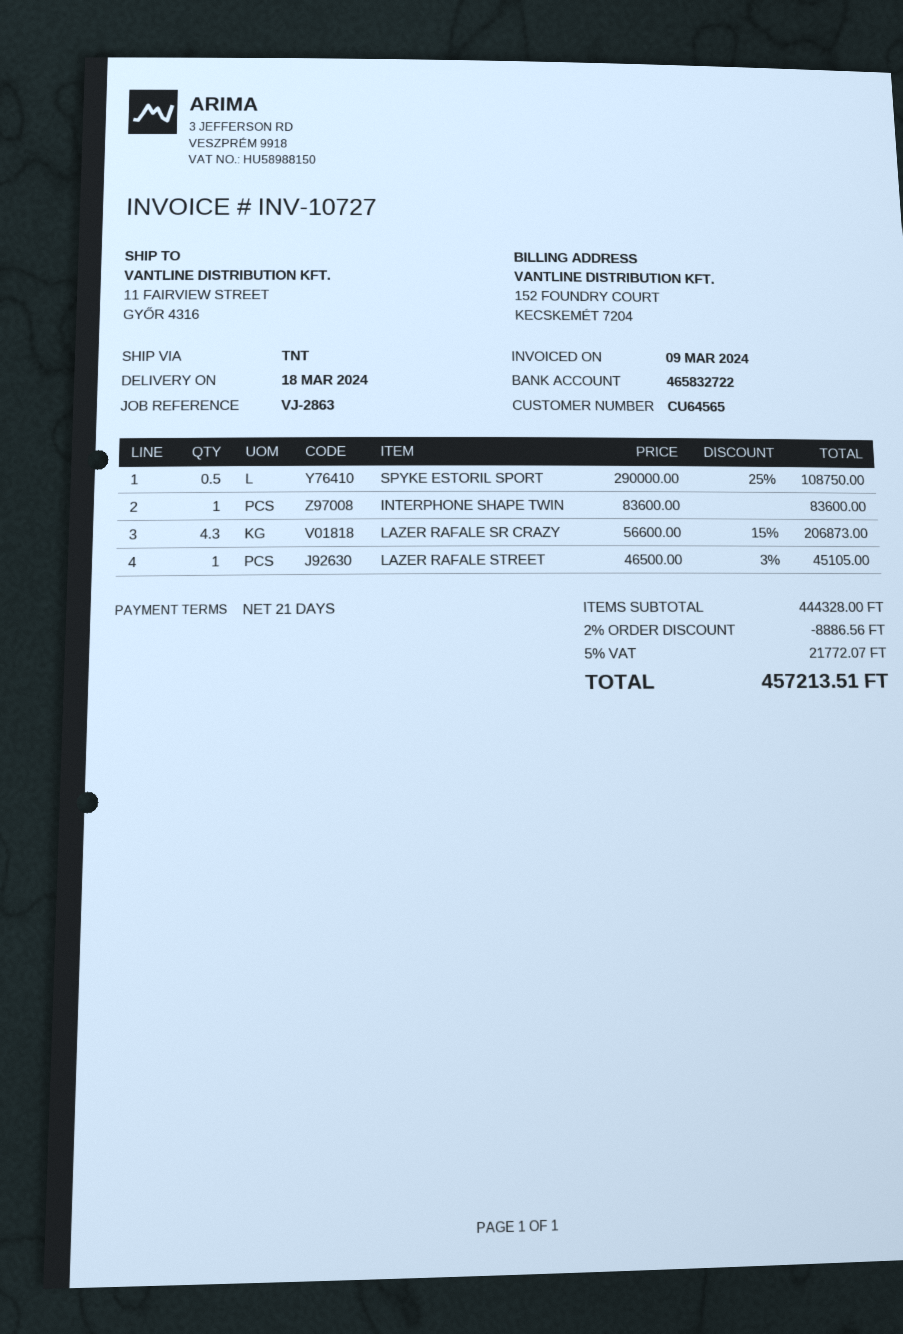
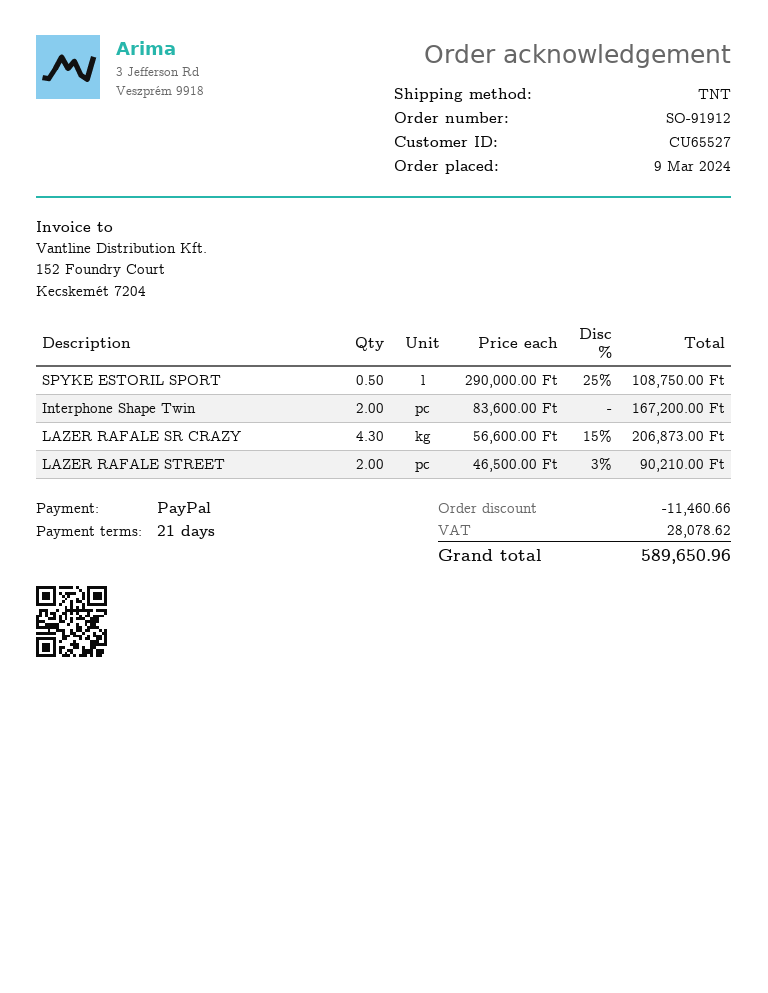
customer number: CU64565 -> CU65527
INTERPHONE SHAPE TWIN: 1 x 83600.00 = 83600.00 -> 2 x 83600.00 = 167200.00
LAZER RAFALE STREET: 1 x 46500.00 - 3% = 45105.00 -> 2 x 46500.00 - 3% = 90210.00
discount: 8886.56 -> 11460.66
tax: 21772.07 -> 28078.62
total: 457213.51 -> 589650.96

